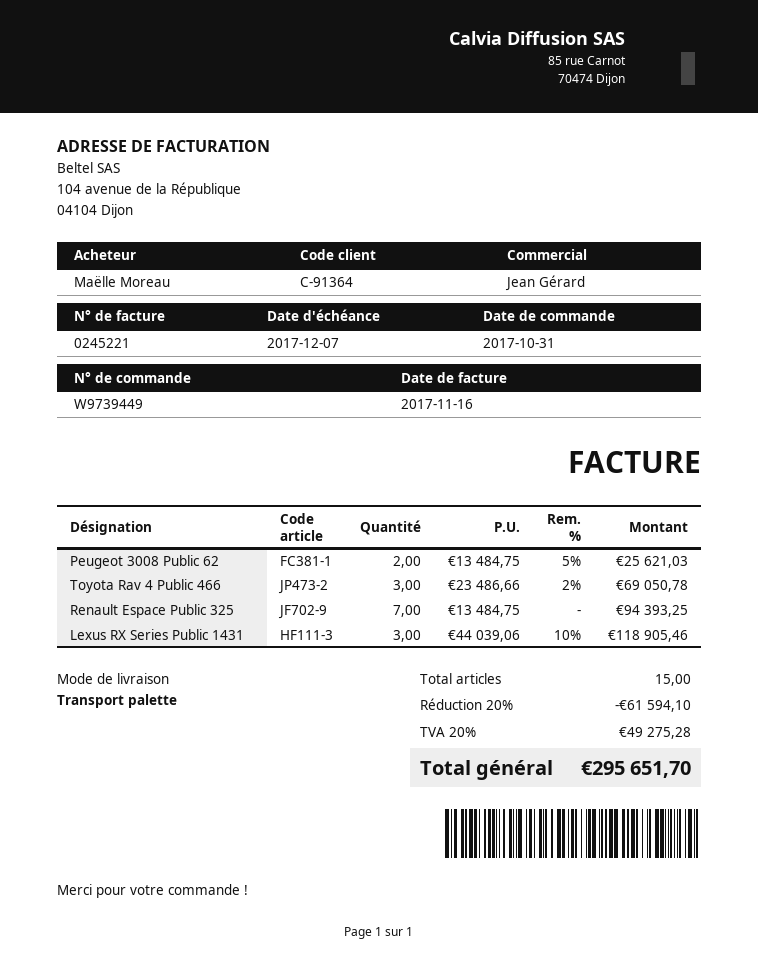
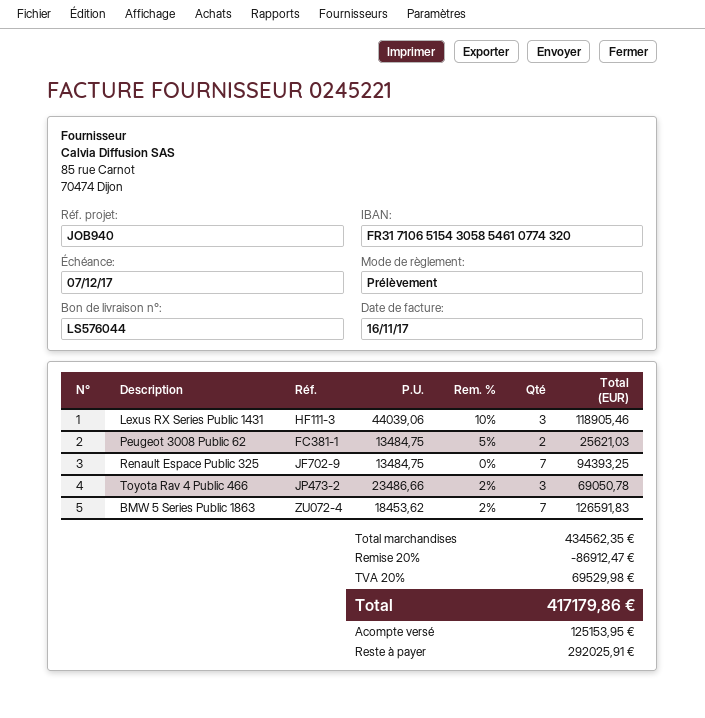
BMW 5 Series Public 1863: none -> 7 x 18453.62 - 2% = 126591.83
discount: 20% = 61594.10 -> 20% = 86912.47
tax: 20% = 49275.28 -> 20% = 69529.98
total: 295651.70 -> 417179.86

